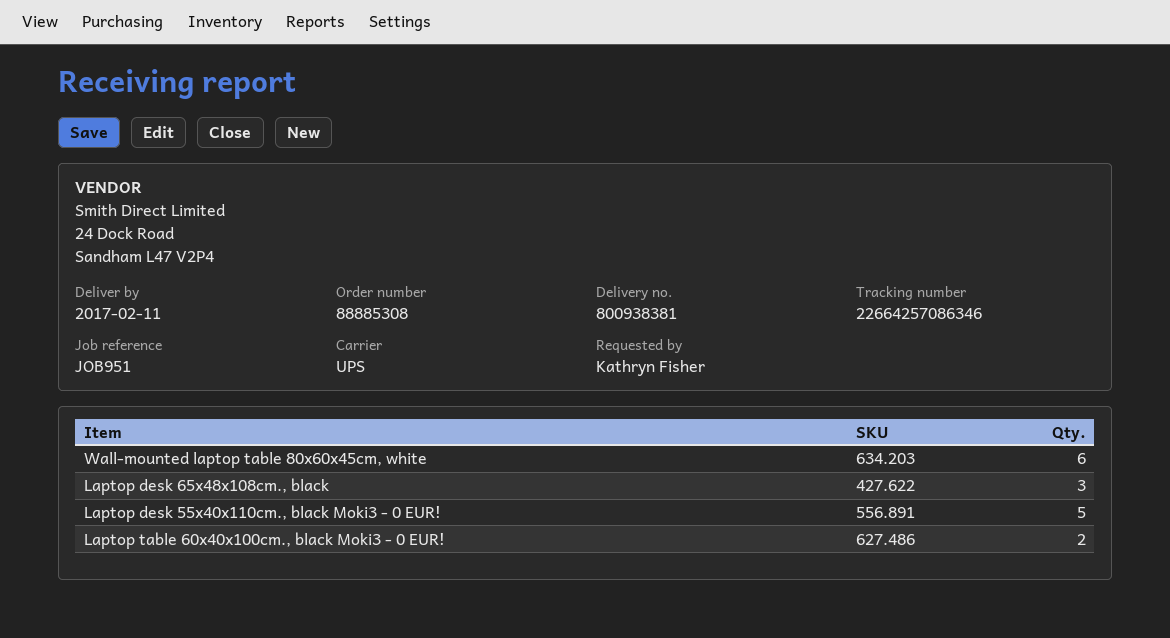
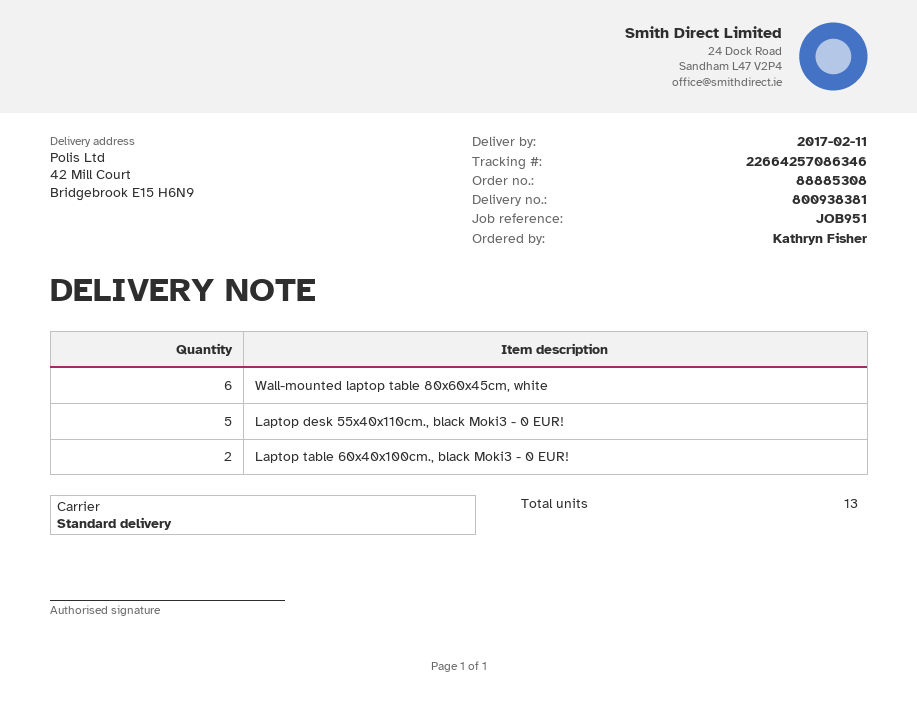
shipping method: UPS -> standard
Laptop desk 65x48x108cm., black: 3 -> none

